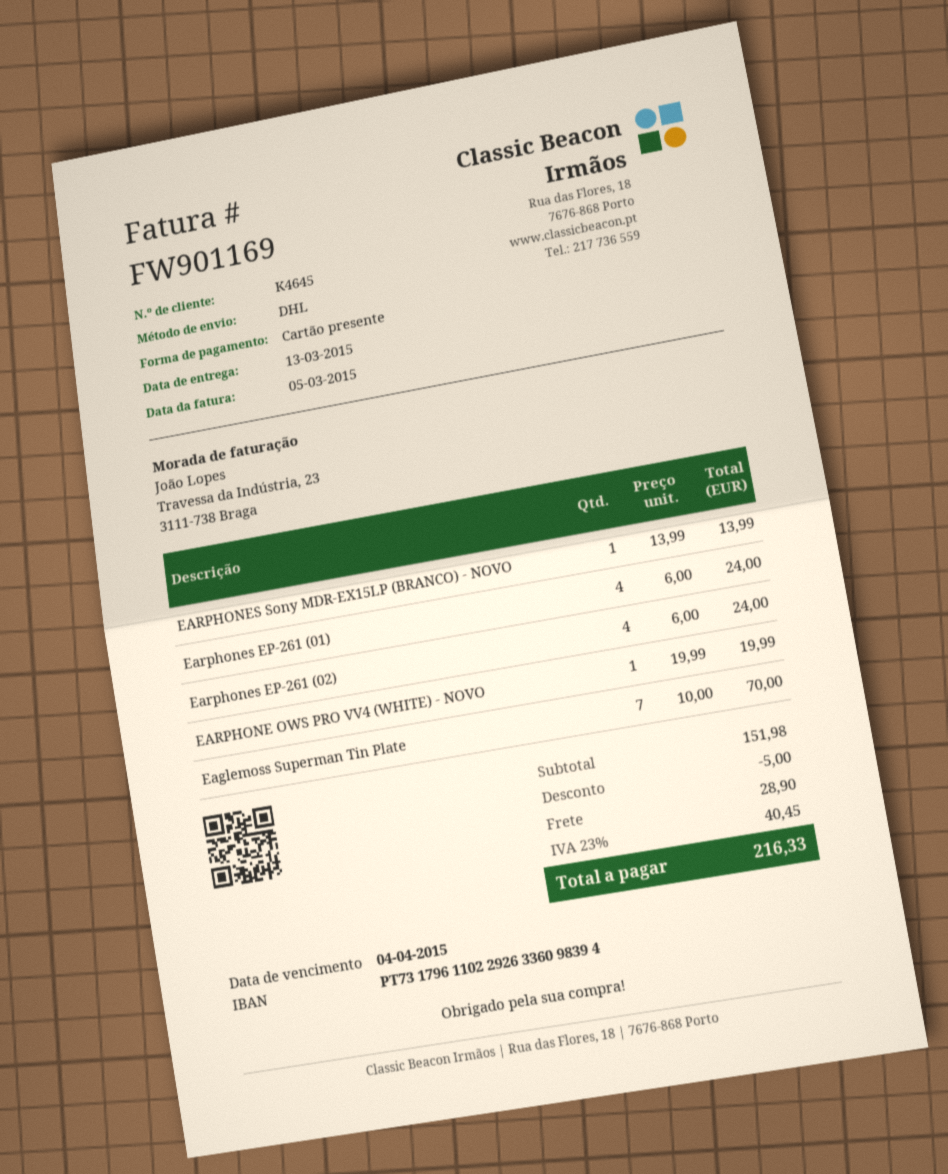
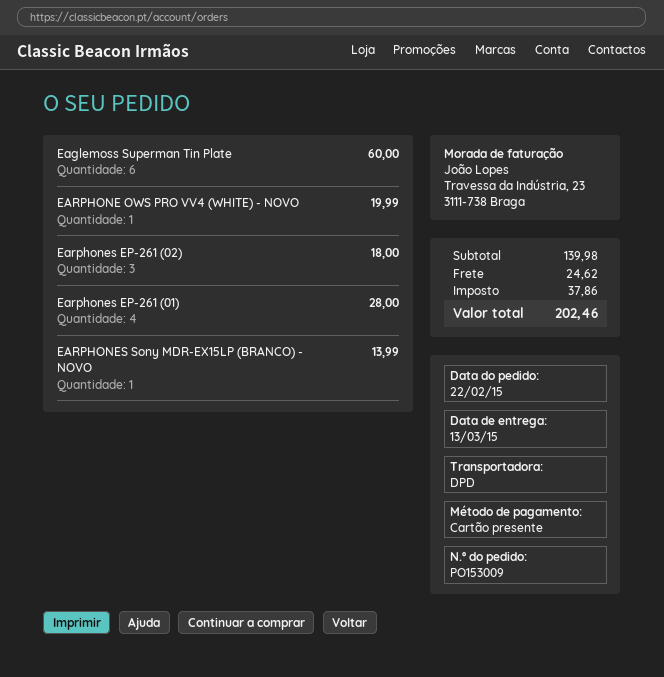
shipping method: DHL -> DPD
Earphones EP-261 (01): 4 for 24.00 -> 4 for 28.00
Earphones EP-261 (02): 4 for 24.00 -> 3 for 18.00
Eaglemoss Superman Tin Plate: 7 for 70.00 -> 6 for 60.00
subtotal: 151.98 -> 139.98
discount: 5.00 -> none
shipping: 28.90 -> 24.62
tax: 40.45 -> 37.86
total: 216.33 -> 202.46

